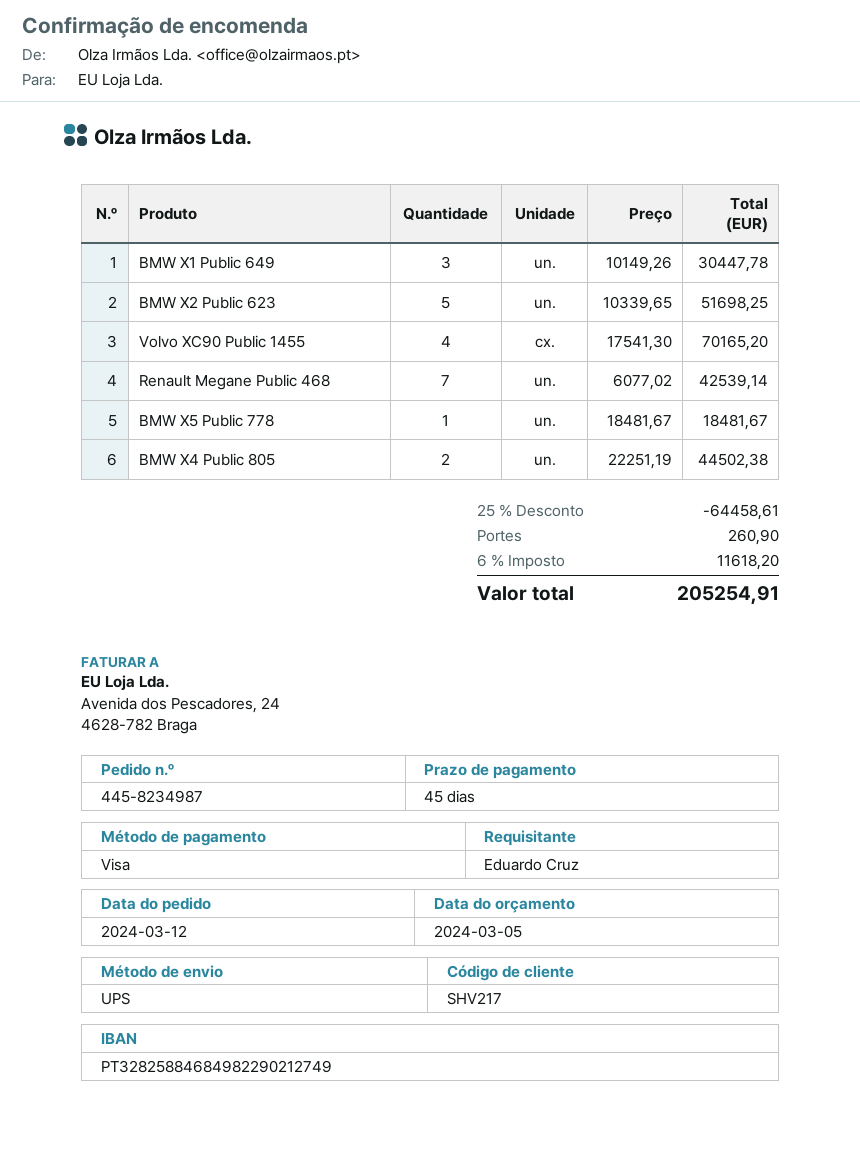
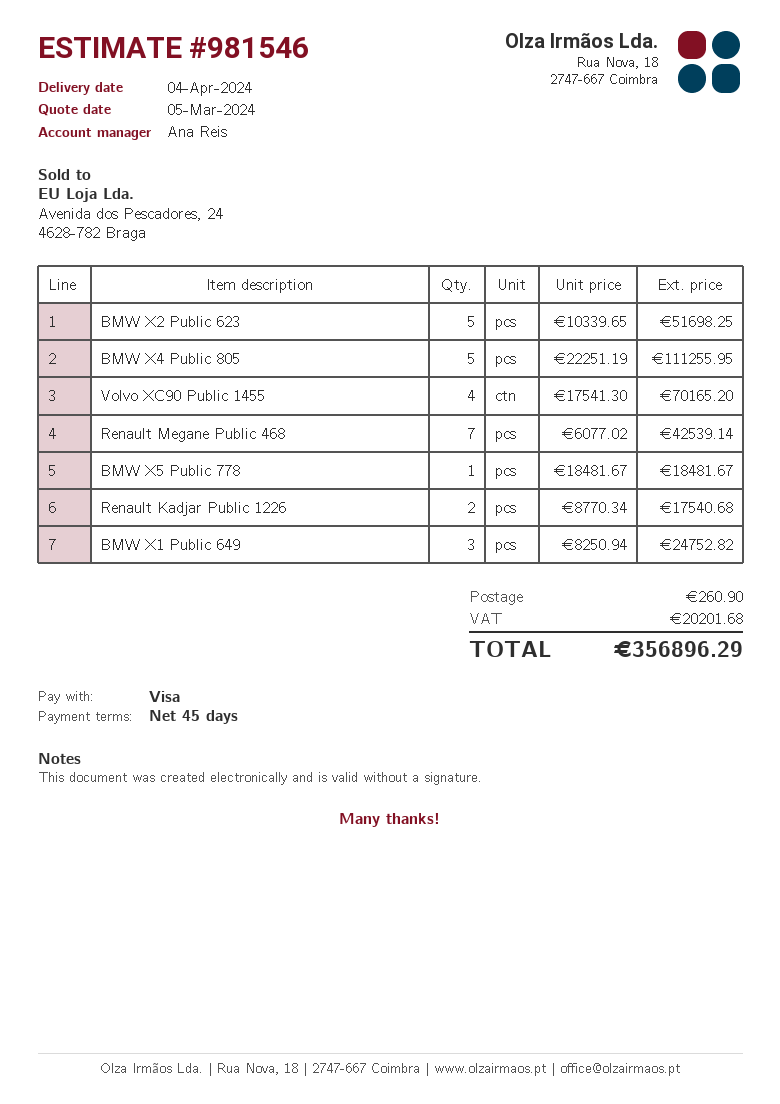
BMW X1 Public 649: 3 x 10149.26 = 30447.78 -> 3 x 8250.94 = 24752.82
BMW X4 Public 805: 2 x 22251.19 = 44502.38 -> 5 x 22251.19 = 111255.95
Renault Kadjar Public 1226: none -> 2 x 8770.34 = 17540.68
discount: 25% = 64458.61 -> none
tax: 11618.20 -> 20201.68
total: 205254.91 -> 356896.29

